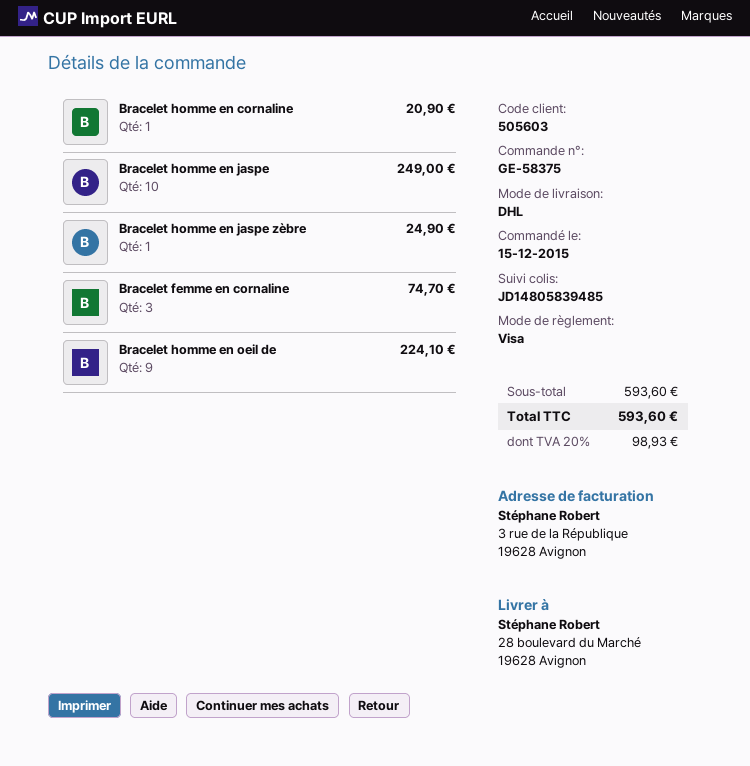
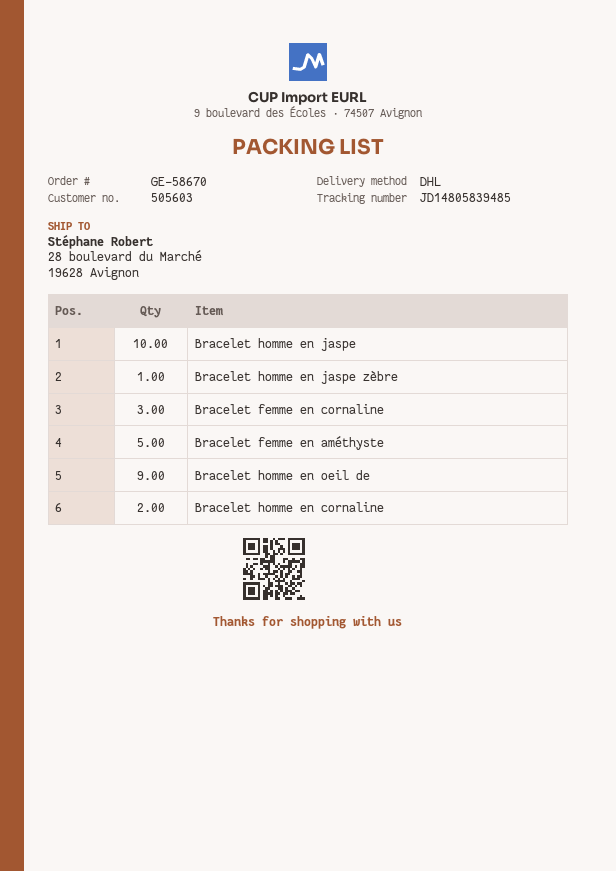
order number: GE-58375 -> GE-58670
Bracelet homme en cornaline: 1 -> 2
Bracelet femme en améthyste: none -> 5

